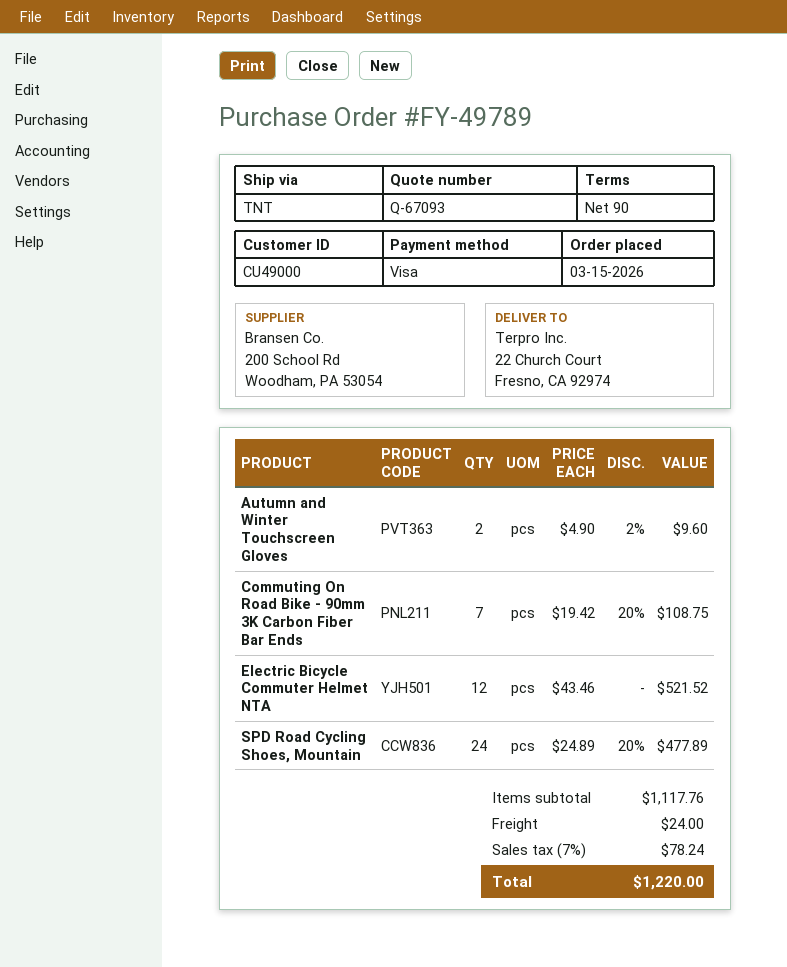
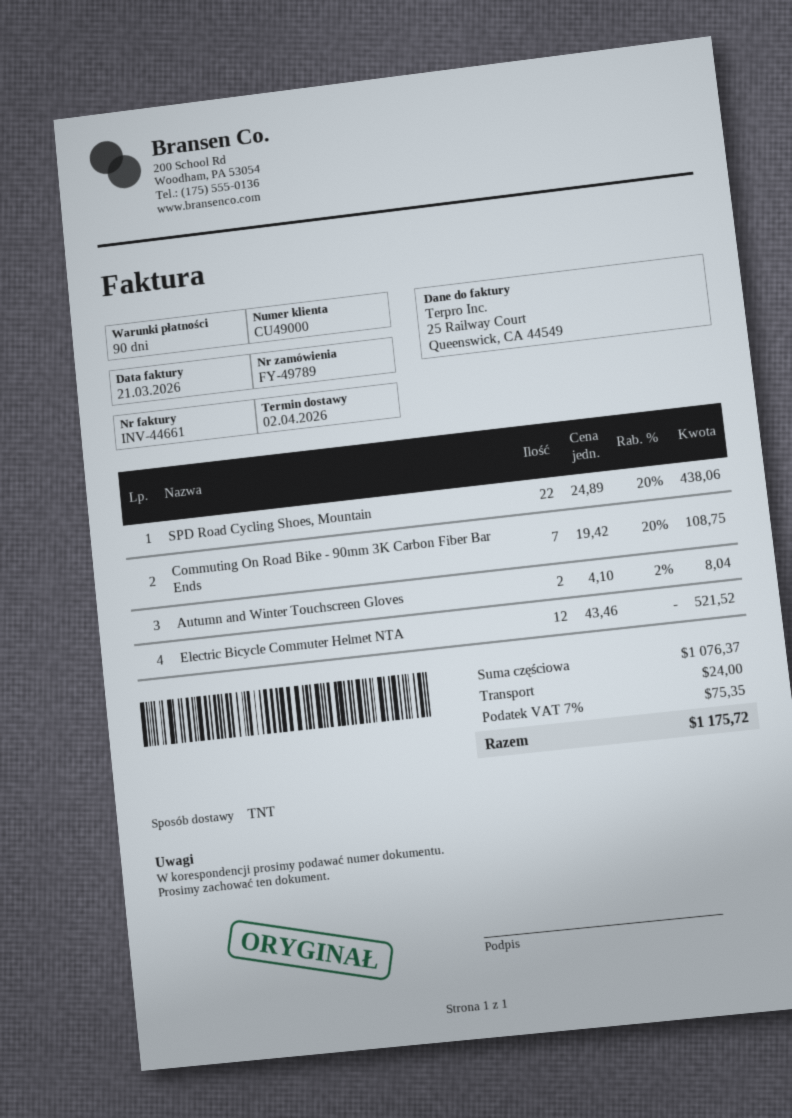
Autumn and Winter Touchscreen Gloves: 2 x 4.90 - 2% = 9.60 -> 2 x 4.10 - 2% = 8.04
SPD Road Cycling Shoes, Mountain: 24 x 24.89 - 20% = 477.89 -> 22 x 24.89 - 20% = 438.06
subtotal: 1117.76 -> 1076.37
tax: 7% = 78.24 -> 7% = 75.35
total: 1220.00 -> 1175.72

